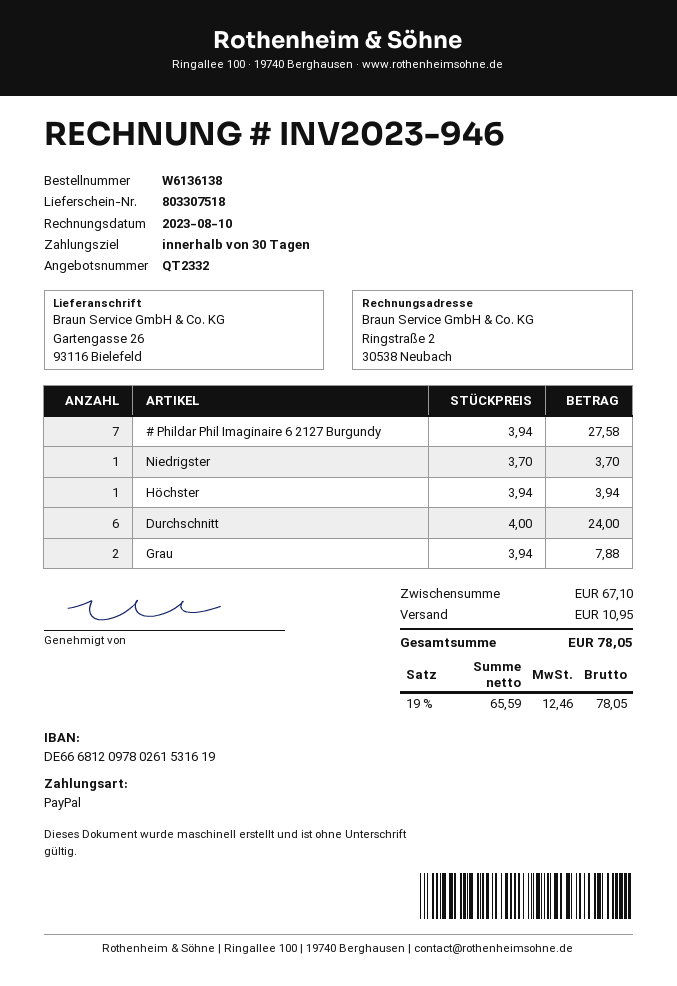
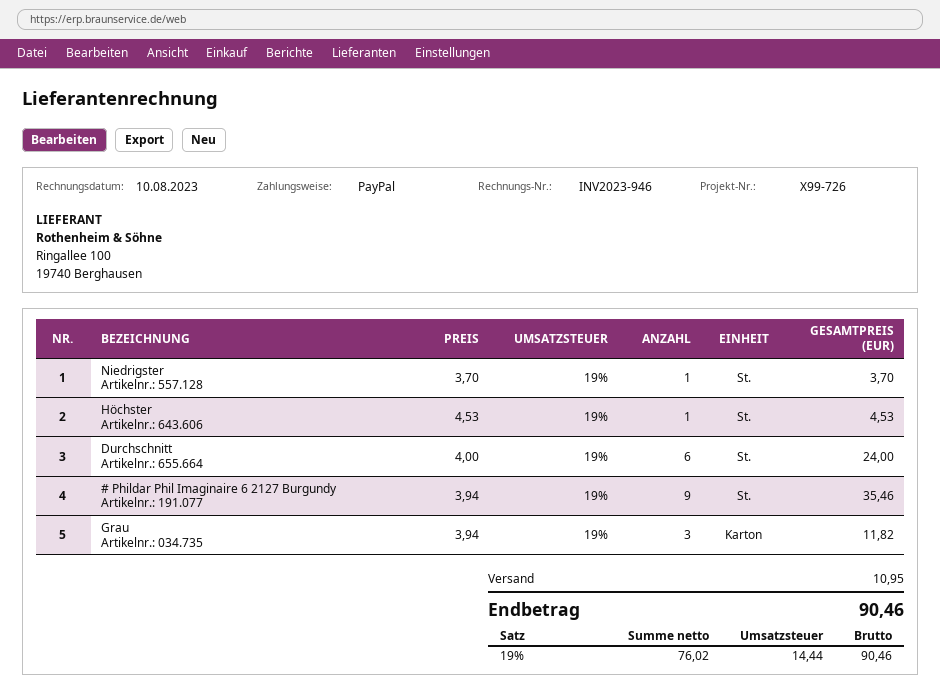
# Phildar Phil Imaginaire 6 2127 Burgundy: 7 x 3.94 = 27.58 -> 9 x 3.94 = 35.46
Höchster: 1 x 3.94 = 3.94 -> 1 x 4.53 = 4.53
Grau: 2 x 3.94 = 7.88 -> 3 x 3.94 = 11.82
net: 65.59 -> 76.02
tax: 19% = 12.46 -> 19% = 14.44
total: 78.05 -> 90.46

